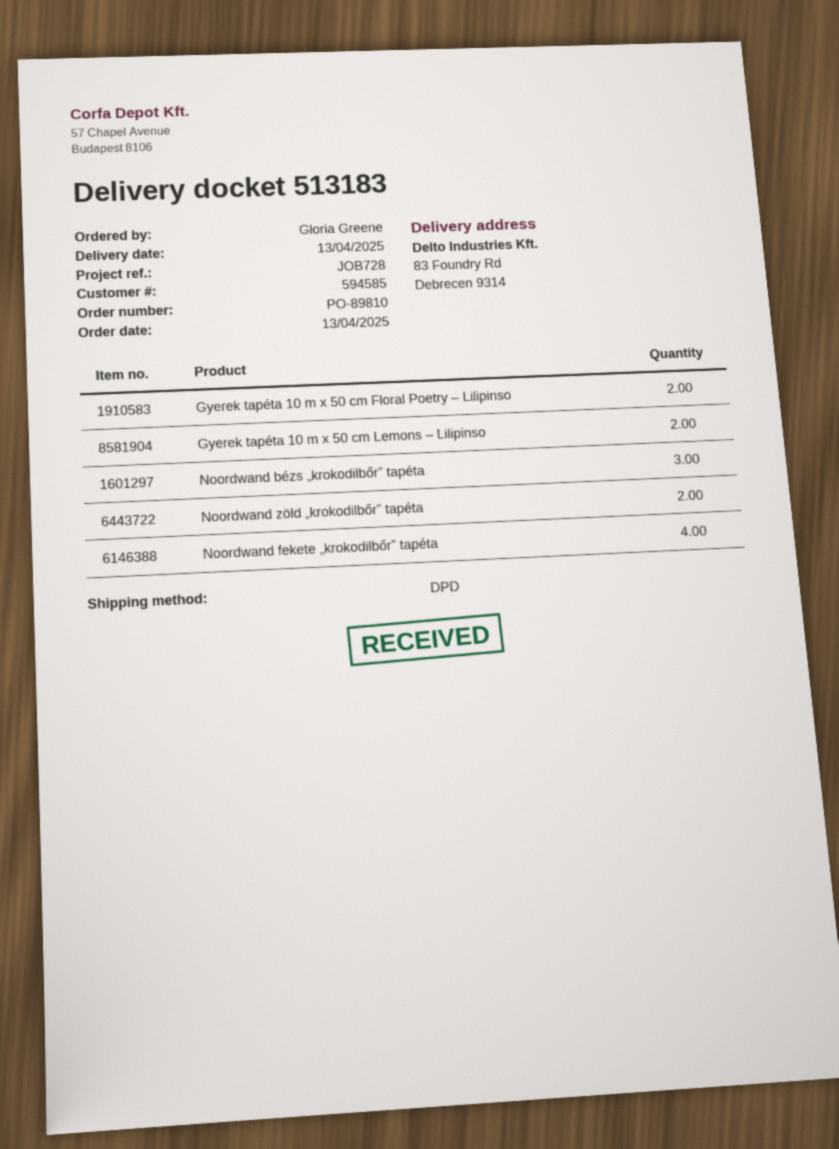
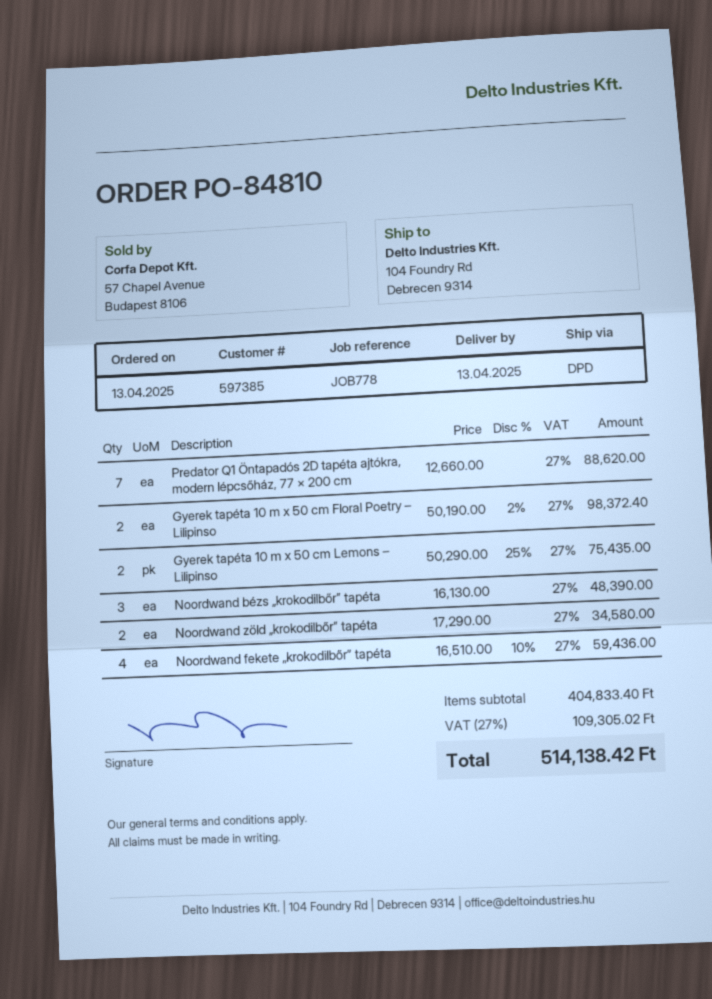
order number: PO-89810 -> PO-84810
customer number: 594585 -> 597385
reference: JOB728 -> JOB778
ship to: 83 Foundry Rd, Debrecen 9314 -> 104 Foundry Rd, Debrecen 9314
Predator Q1 Öntapadós 2D tapéta ajtókra, modern lépcsőház, 77 × 200 cm: none -> 7

